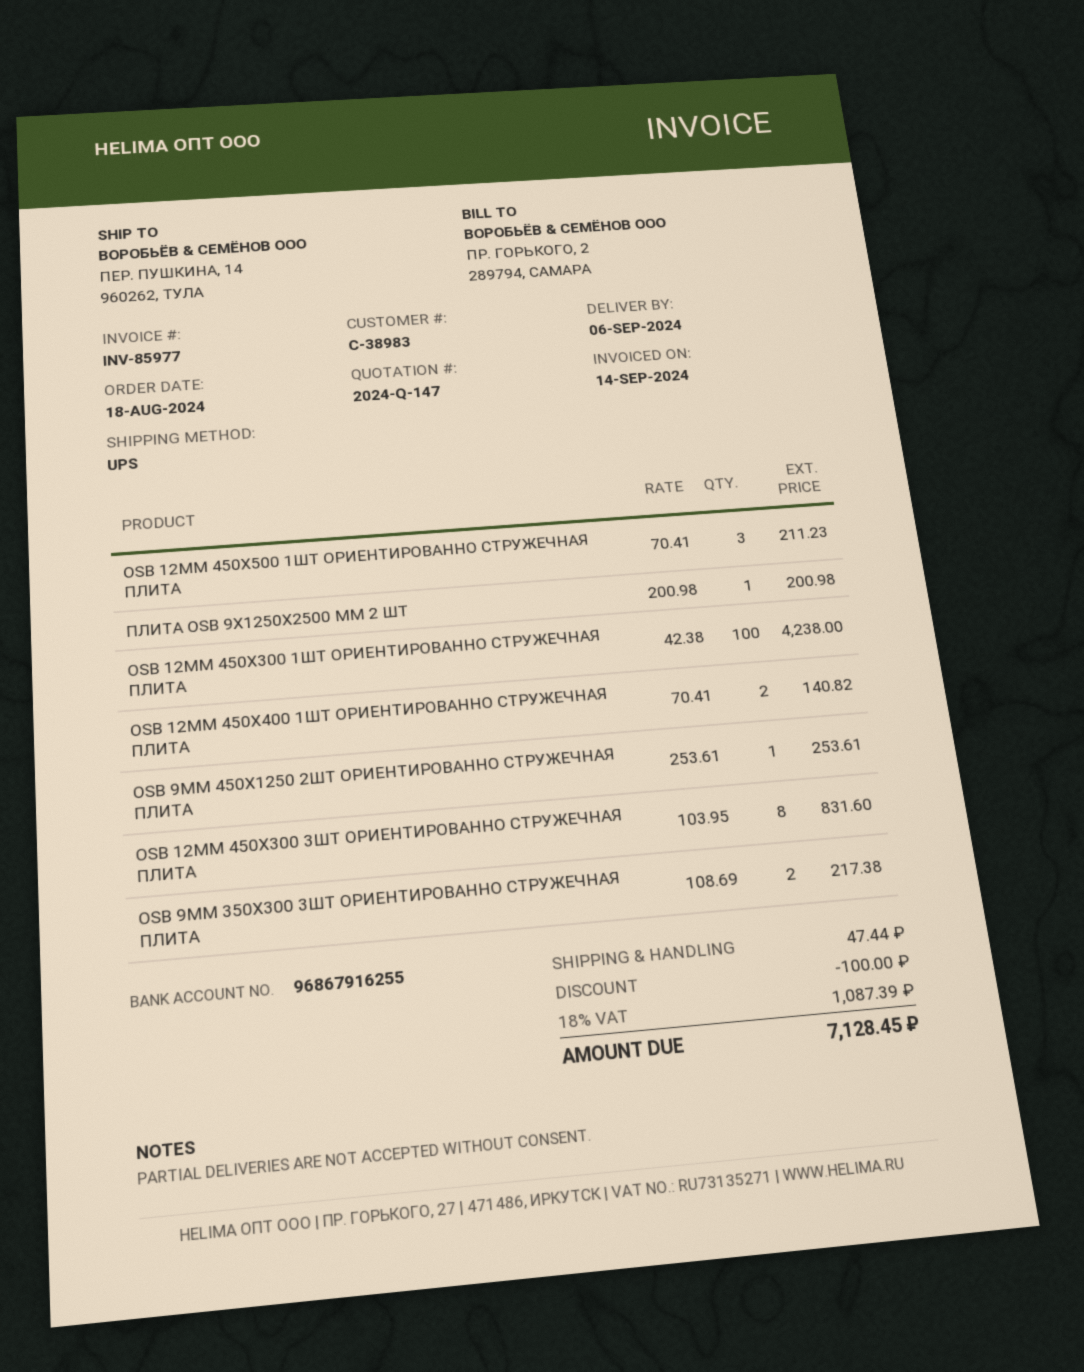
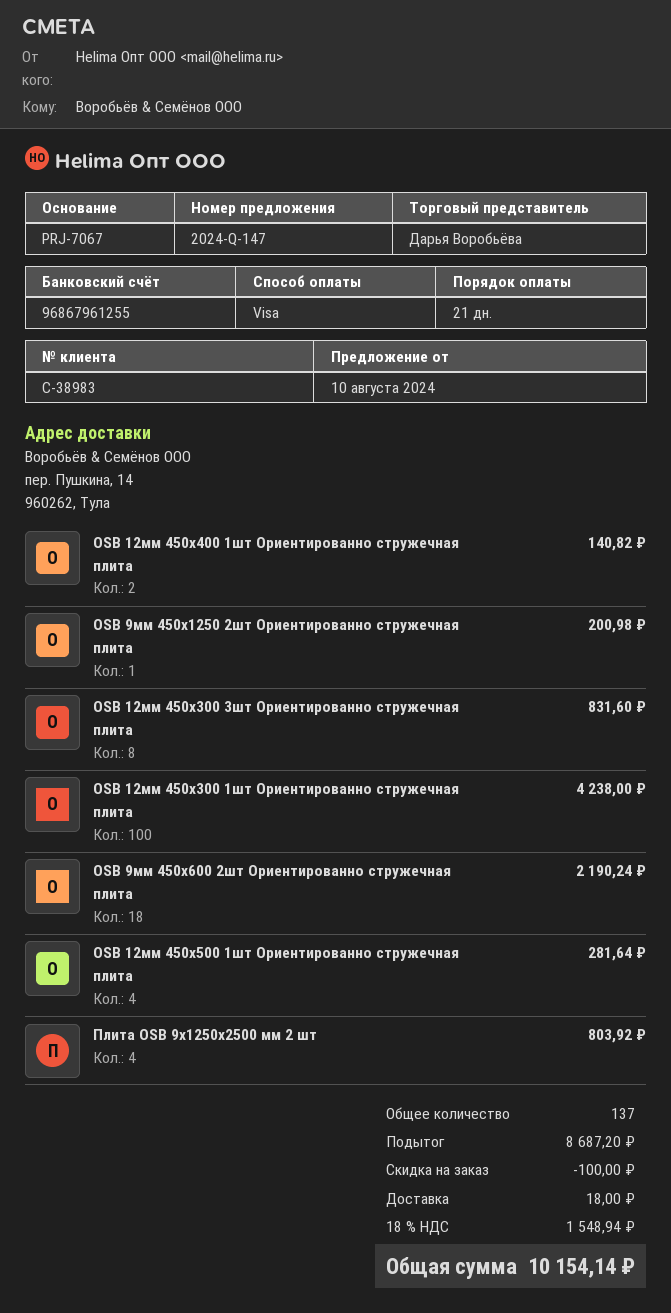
bank account: 96867916255 -> 96867961255
OSB 12ММ 450Х500 1ШТ ОРИЕНТИРОВАННО СТРУЖЕЧНАЯ ПЛИТА: 3 for 211.23 -> 4 for 281.64
ПЛИТА OSB 9Х1250Х2500 ММ 2 ШТ: 1 for 200.98 -> 4 for 803.92
OSB 9ММ 450Х1250 2ШТ ОРИЕНТИРОВАННО СТРУЖЕЧНАЯ ПЛИТА: 1 for 253.61 -> 1 for 200.98
OSB 9ММ 350Х300 3ШТ ОРИЕНТИРОВАННО СТРУЖЕЧНАЯ ПЛИТА: 2 for 217.38 -> none
OSB 9мм 450х600 2шт Ориентированно стружечная плита: none -> 18 for 2190.24
shipping: 47.44 -> 18.00
tax: 18% = 1087.39 -> 18% = 1548.94
total: 7128.45 -> 10154.14

